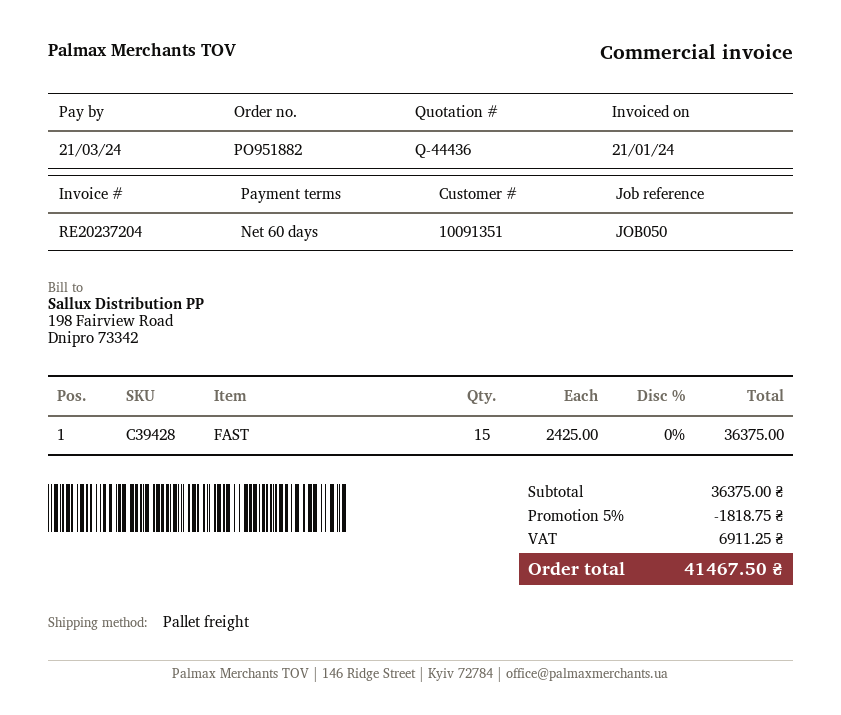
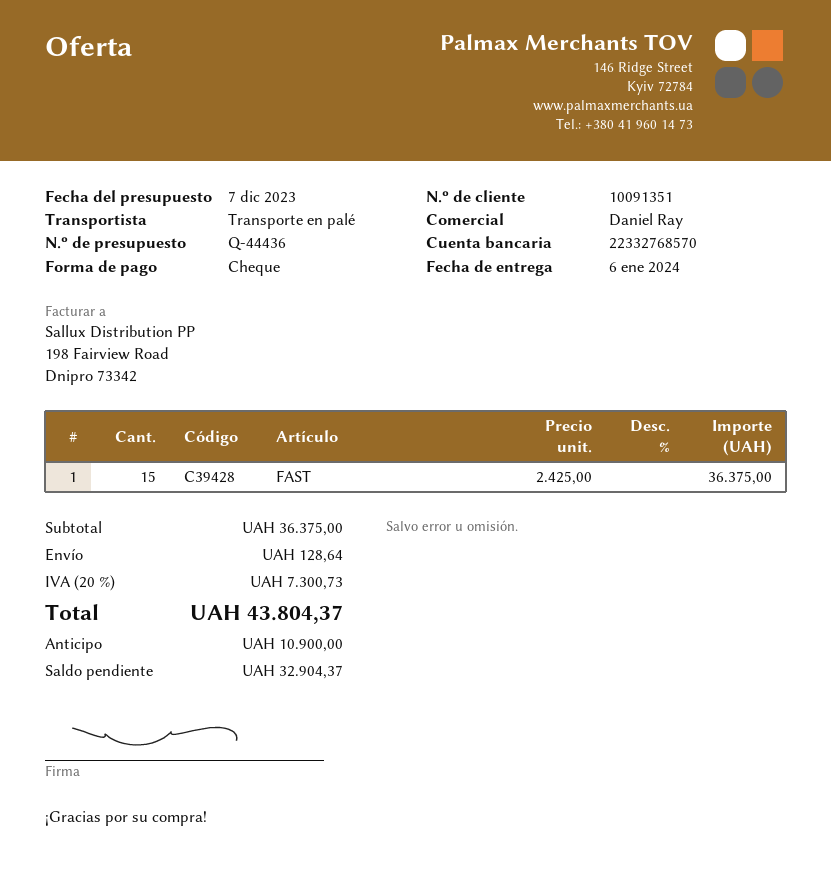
discount: 5% = 1818.75 -> none
shipping: none -> 128.64
tax: 6911.25 -> 7300.73
total: 41467.50 -> 43804.37

